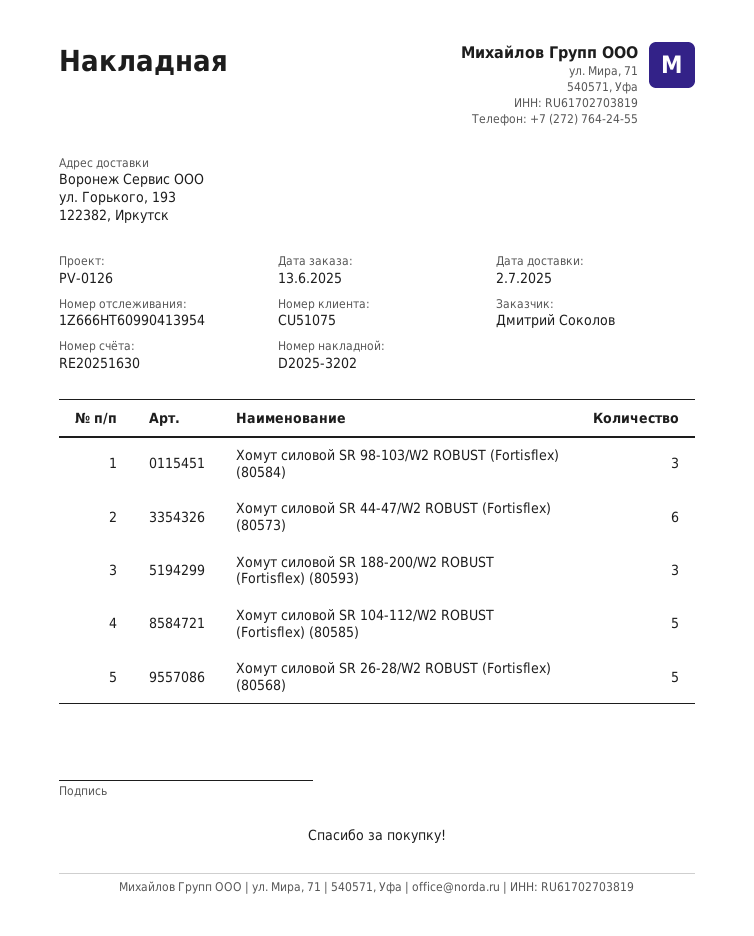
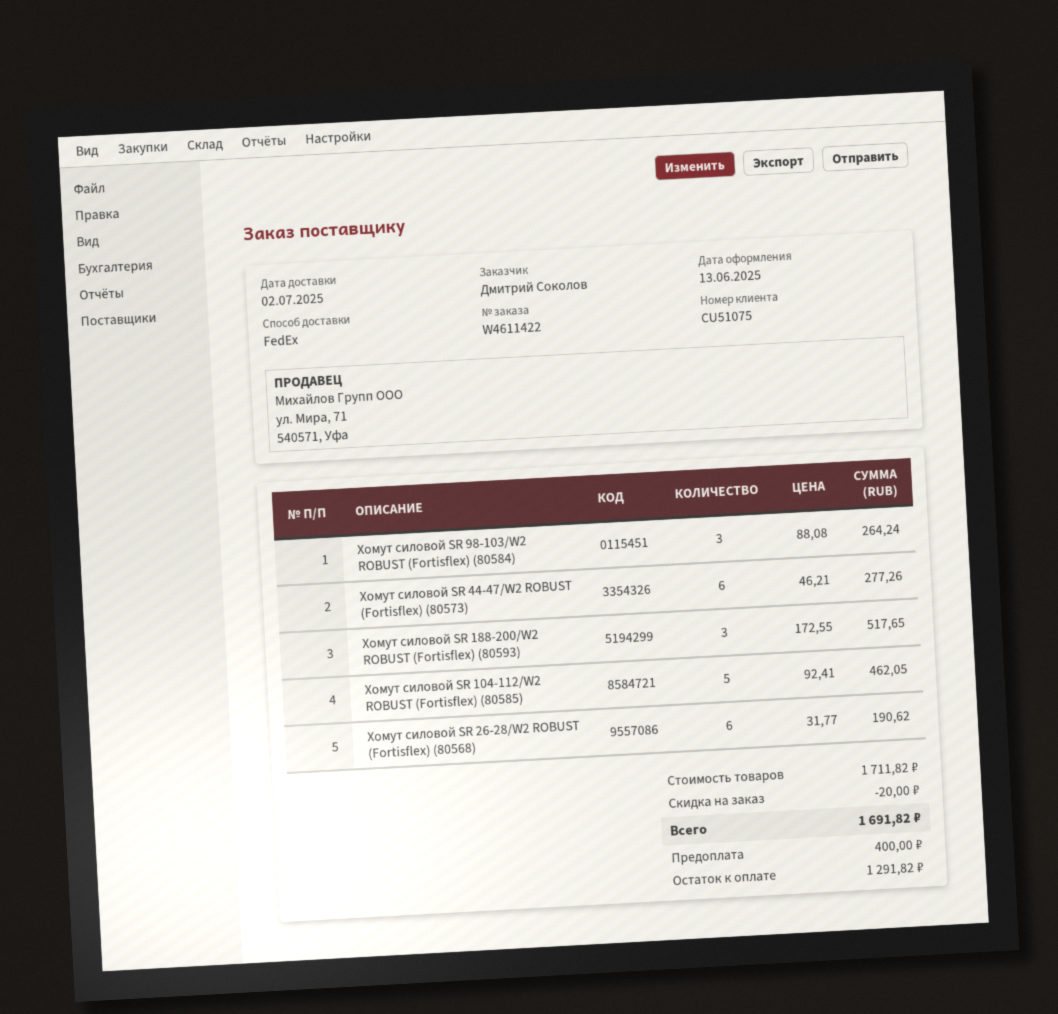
Хомут силовой SR 26-28/W2 ROBUST (Fortisflex) (80568): 5 -> 6

